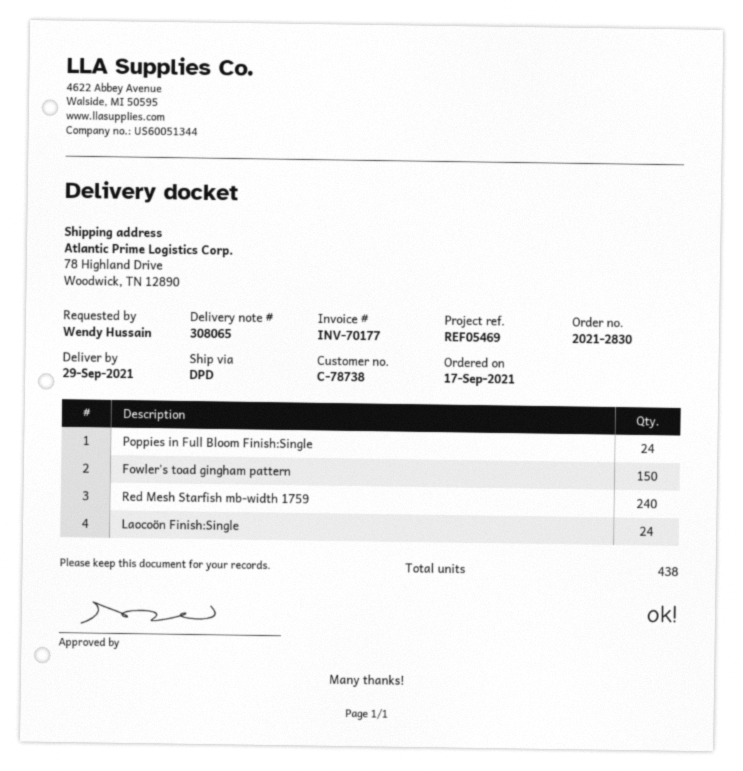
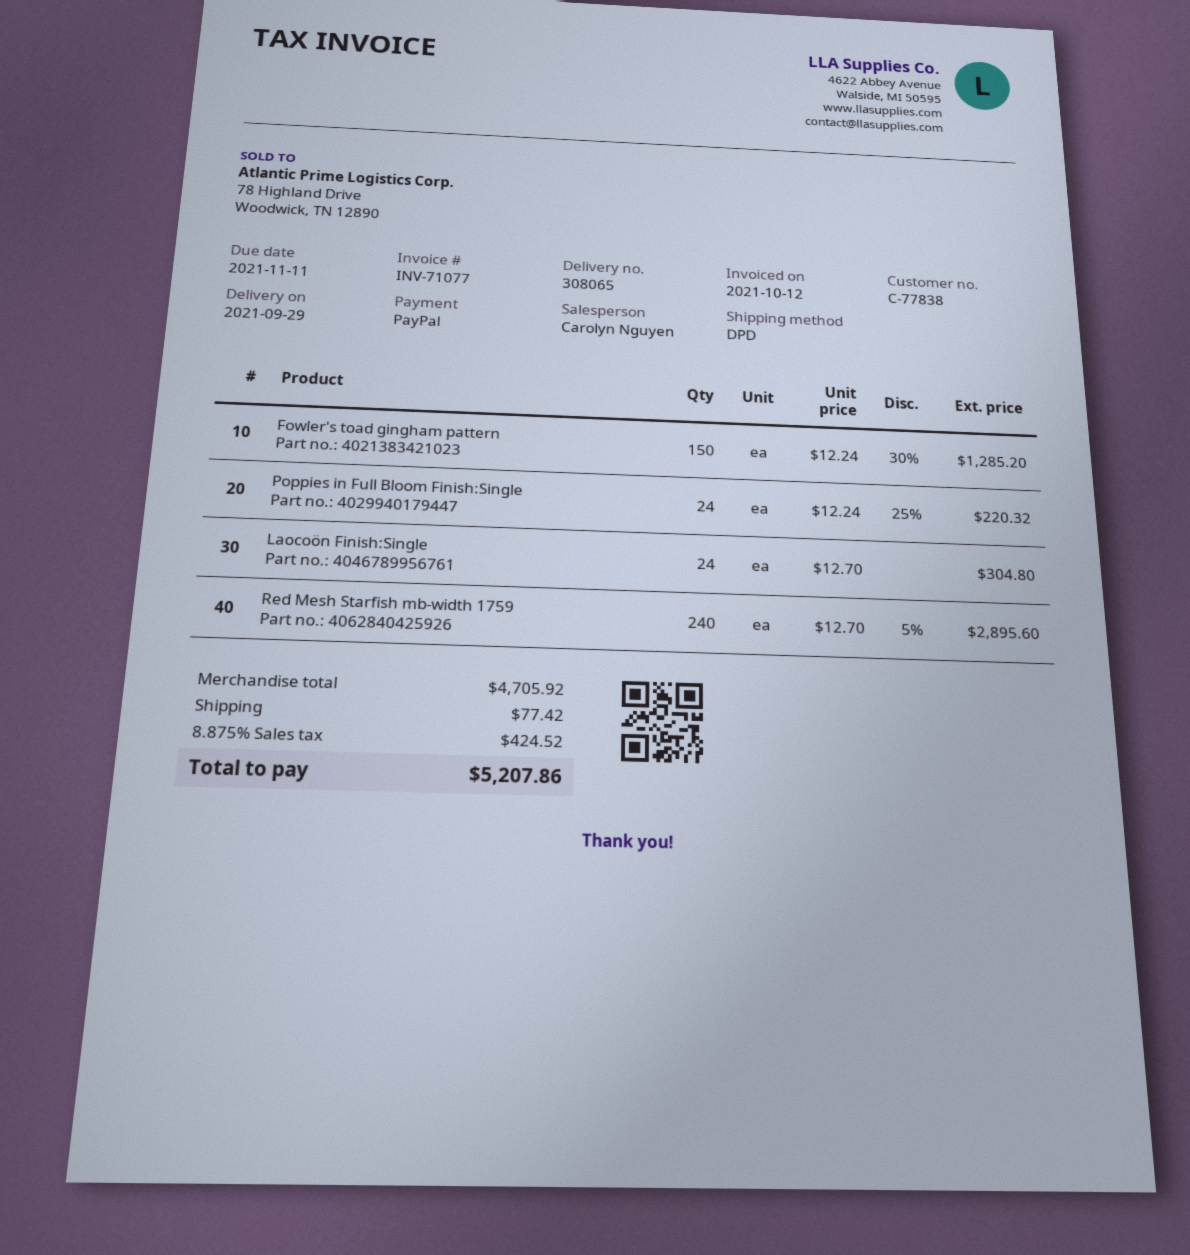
invoice number: INV-70177 -> INV-71077
customer number: C-78738 -> C-77838

